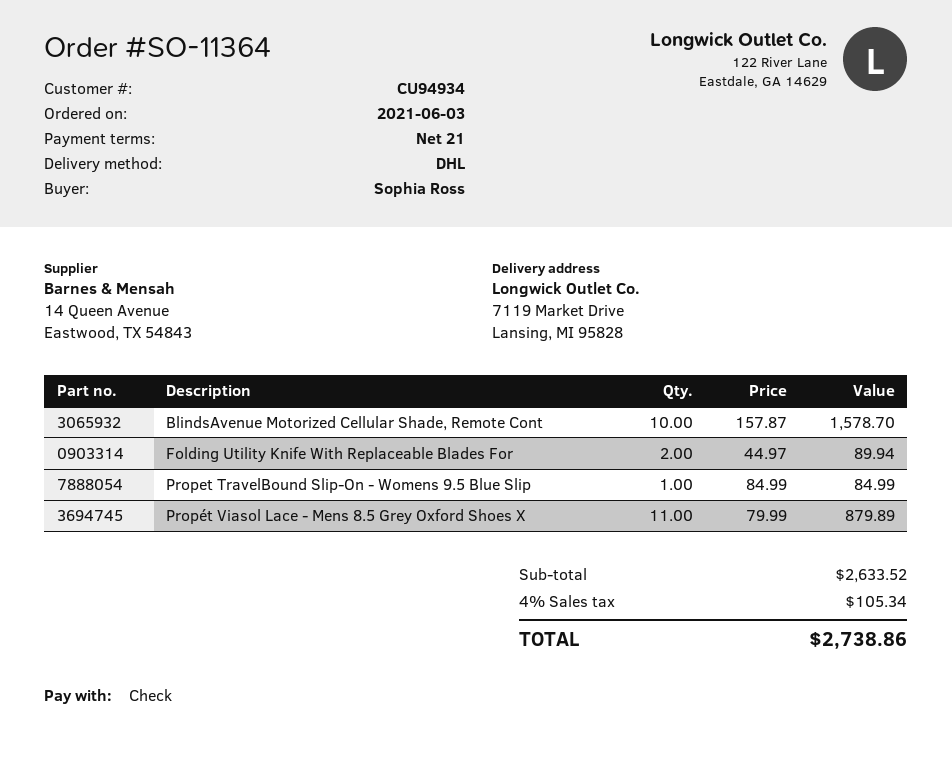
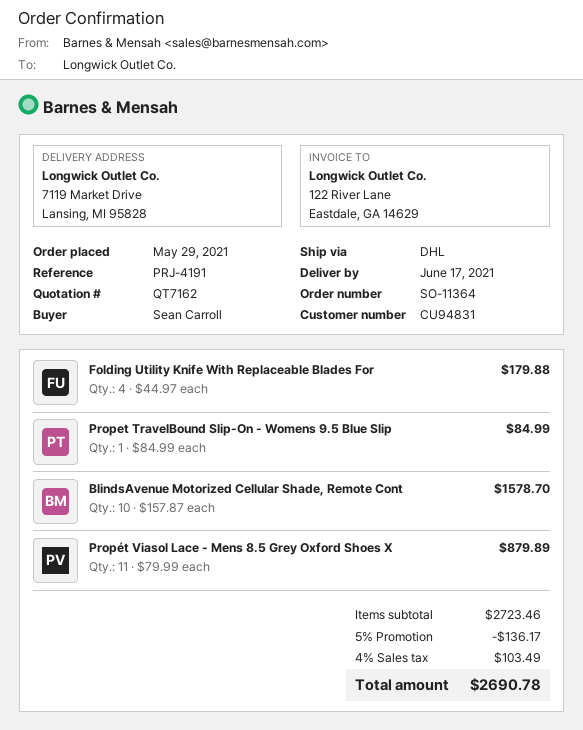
order date: 2021-06-03 -> 2021-05-29
customer number: CU94934 -> CU94831
ordered by: Sophia Ross -> Sean Carroll
Folding Utility Knife With Replaceable Blades For: 2 x 44.97 = 89.94 -> 4 x 44.97 = 179.88
subtotal: 2633.52 -> 2723.46
discount: none -> 5% = 136.17
tax: 4% = 105.34 -> 4% = 103.49
total: 2738.86 -> 2690.78

